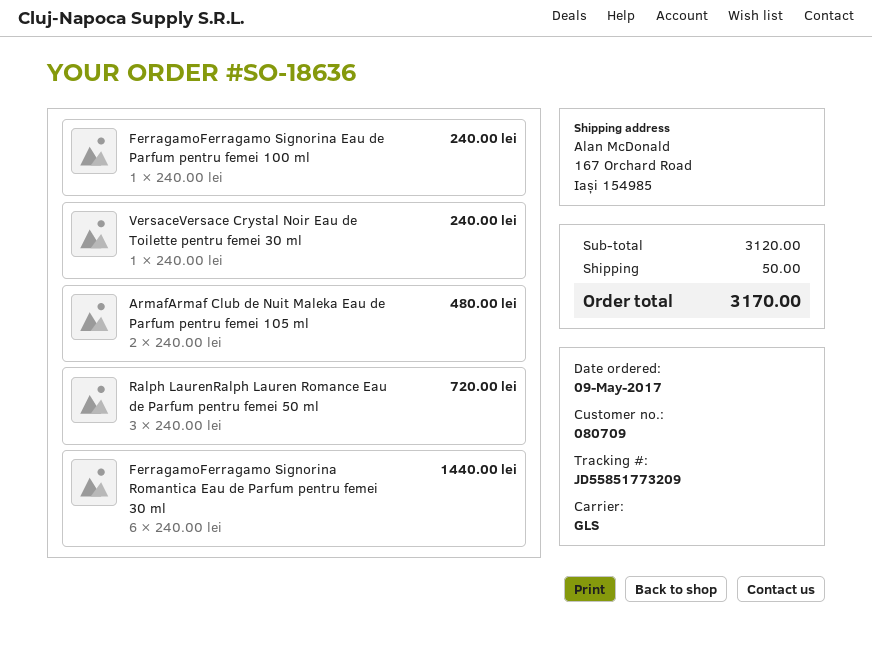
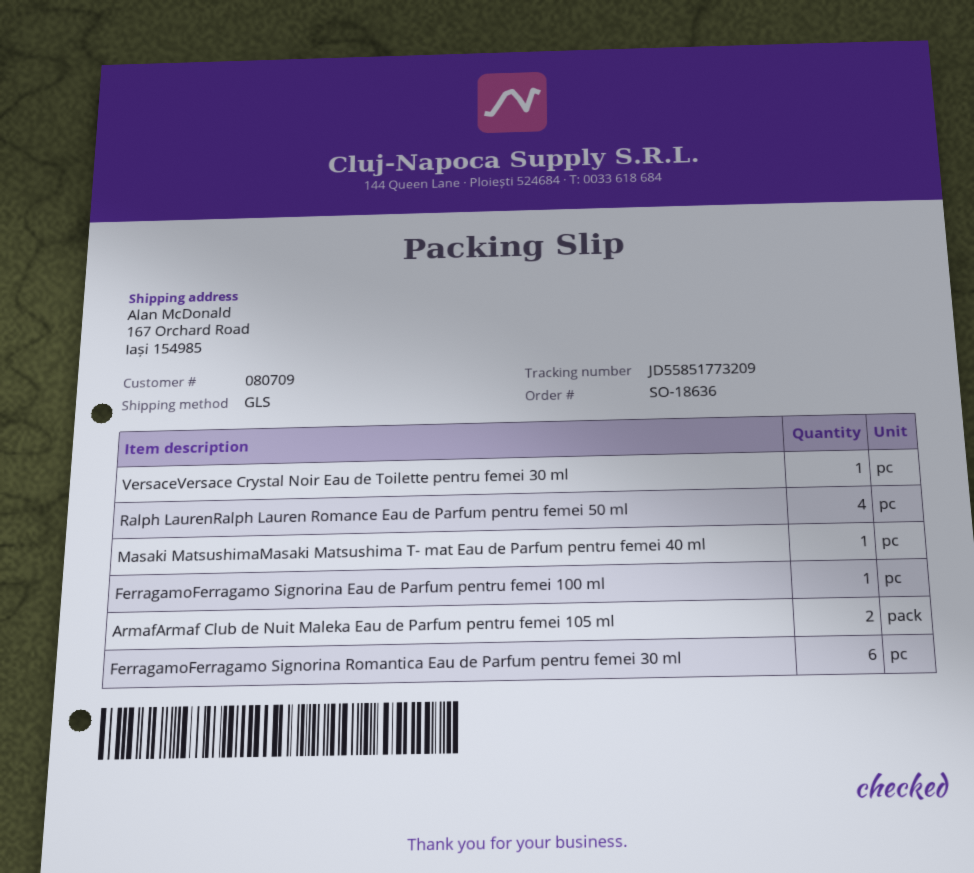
Ralph LaurenRalph Lauren Romance Eau de Parfum pentru femei 50 ml: 3 -> 4
Masaki MatsushimaMasaki Matsushima T- mat Eau de Parfum pentru femei 40 ml: none -> 1

